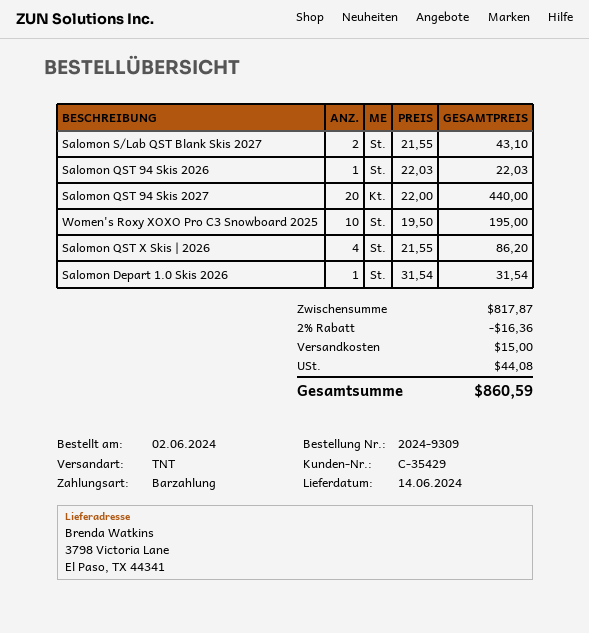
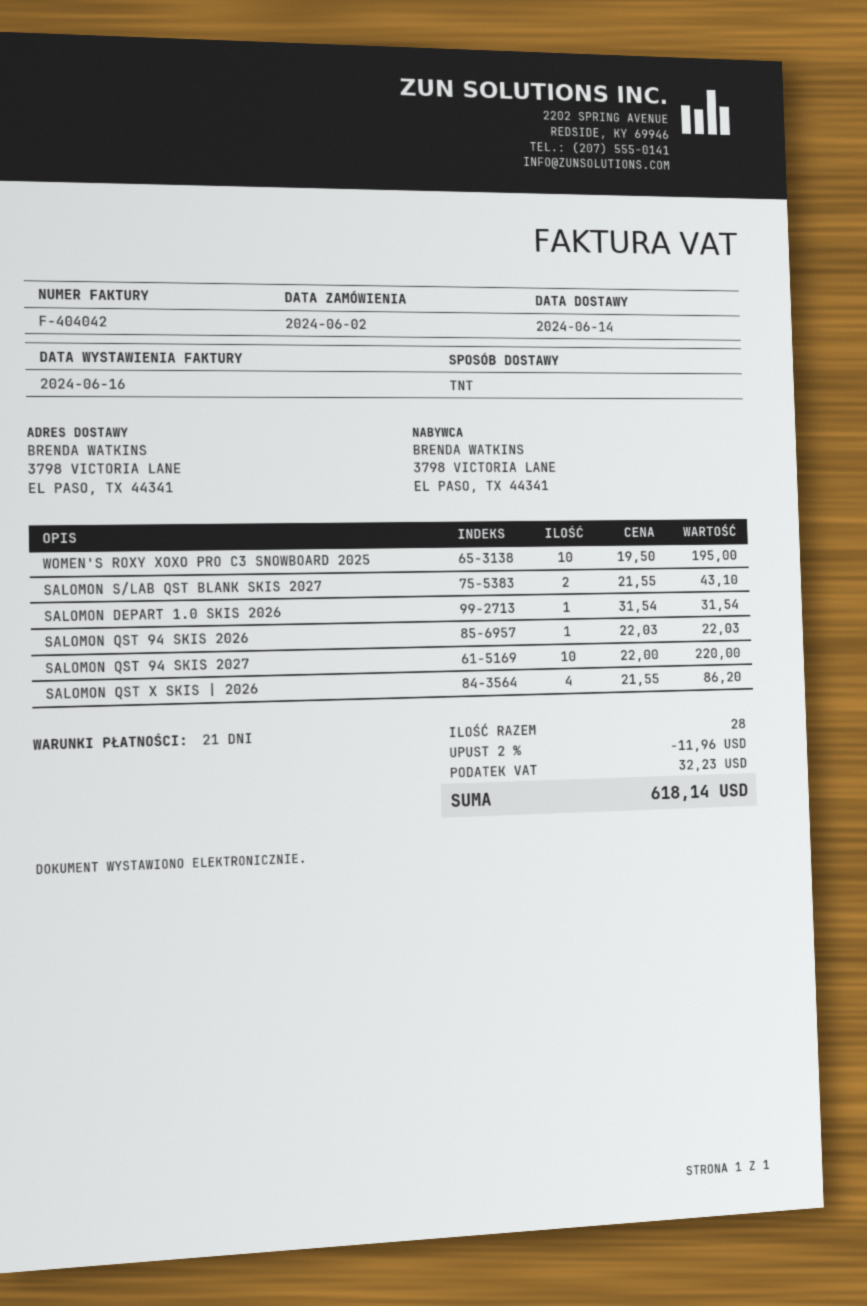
Salomon QST 94 Skis 2027: 20 x 22.00 = 440.00 -> 10 x 22.00 = 220.00
discount: 2% = 16.36 -> 2% = 11.96
shipping: 15.00 -> none
tax: 44.08 -> 32.23
total: 860.59 -> 618.14

